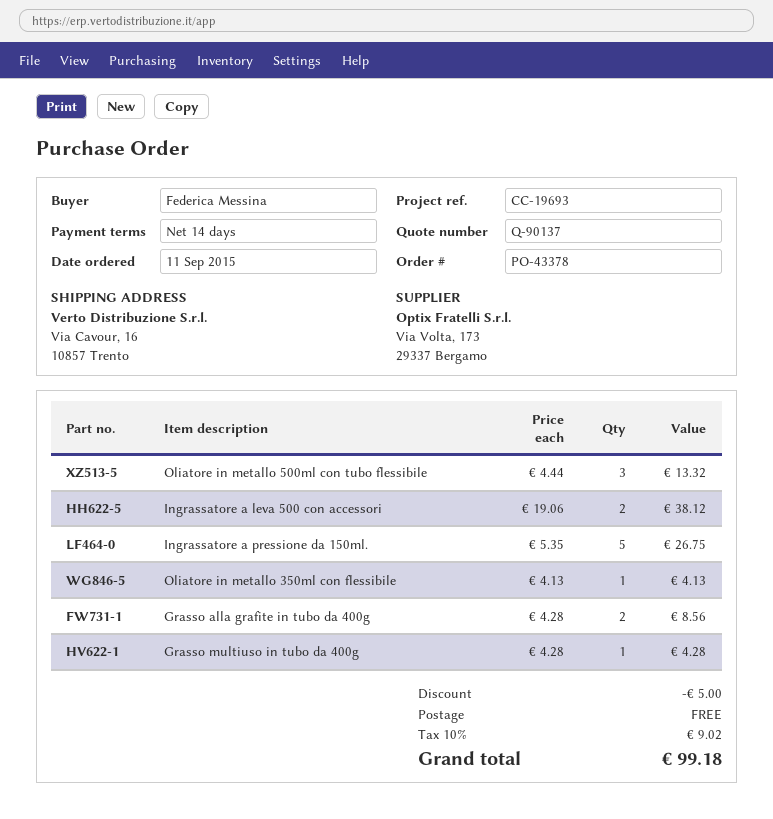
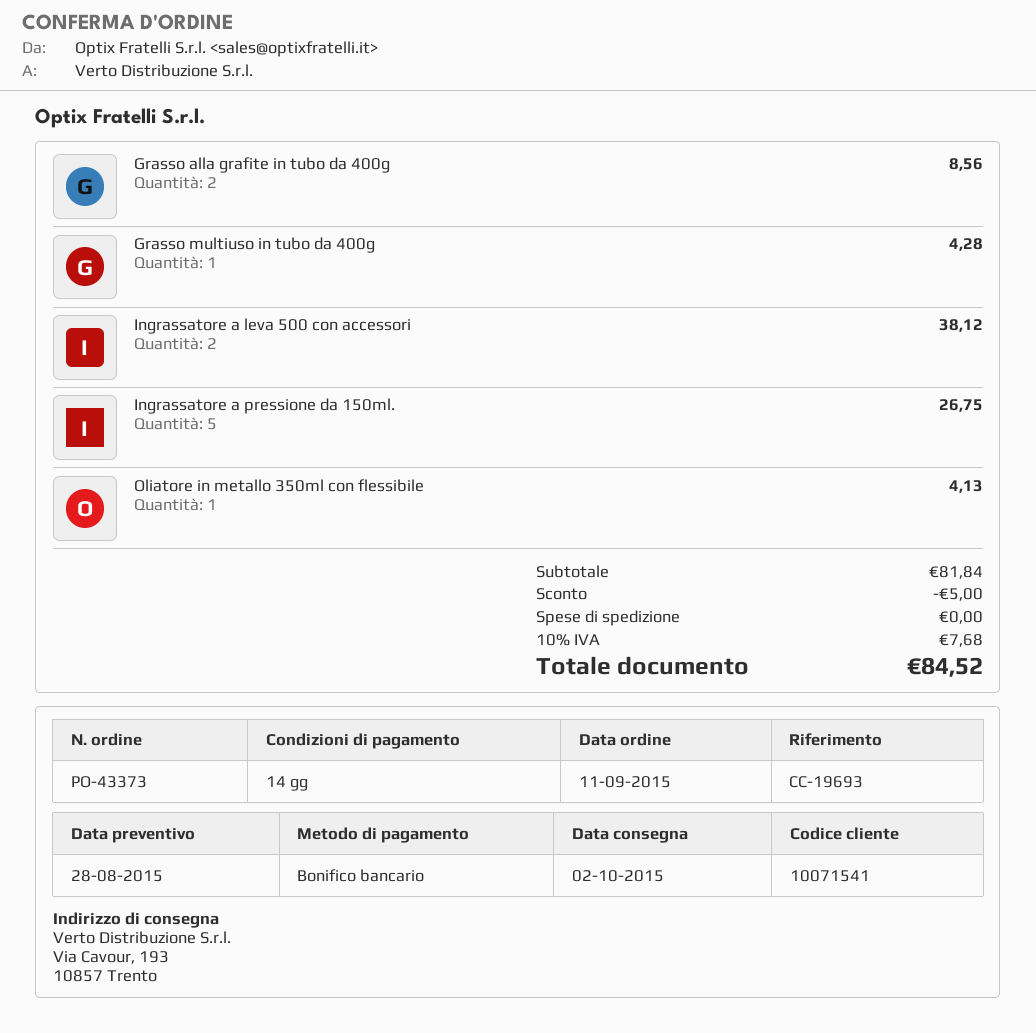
order number: PO-43378 -> PO-43373
ship to: Via Cavour, 16, 10857 Trento -> Via Cavour, 193, 10857 Trento
Oliatore in metallo 500ml con tubo flessibile: 3 for 13.32 -> none
tax: 10% = 9.02 -> 10% = 7.68
total: 99.18 -> 84.52

